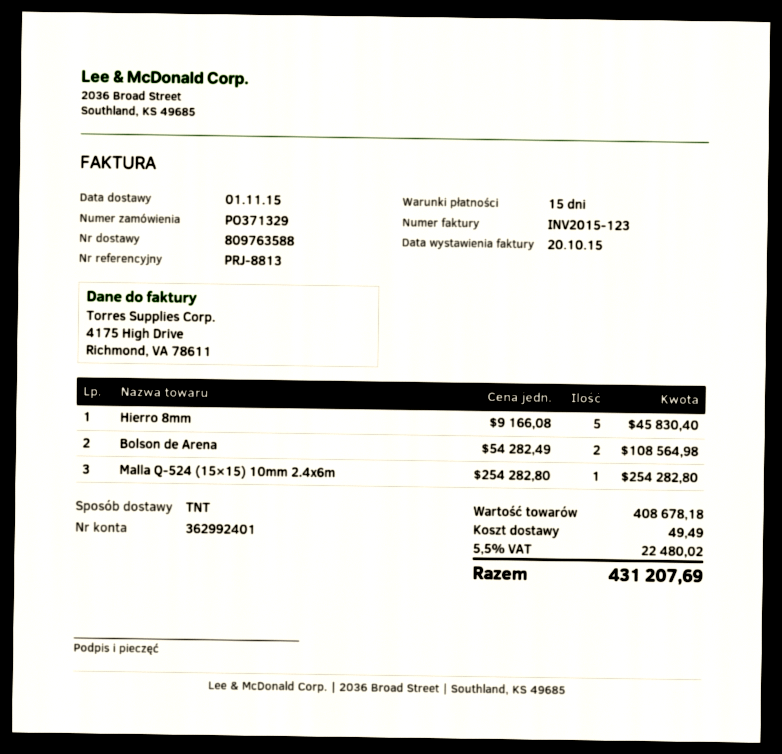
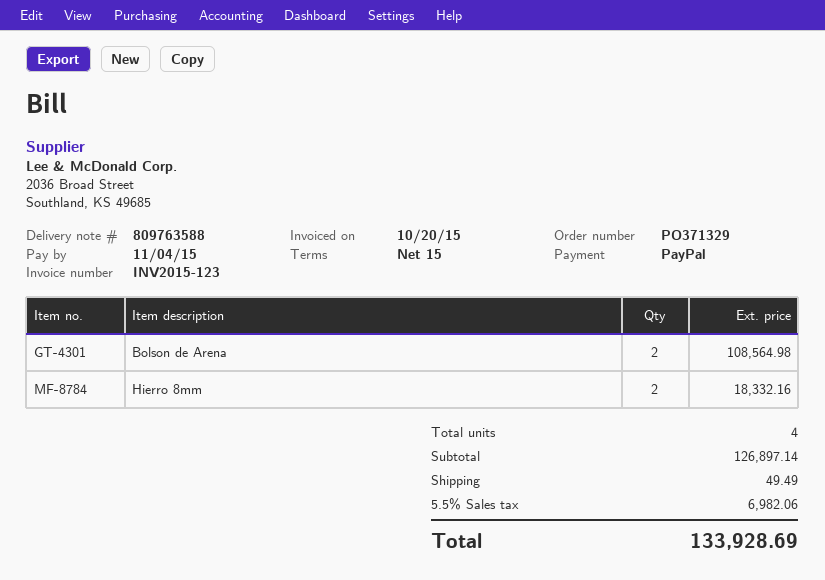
Hierro 8mm: 5 for 45830.40 -> 2 for 18332.16
Malla Q-524 (15×15) 10mm 2.4x6m: 1 for 254282.80 -> none
subtotal: 408678.18 -> 126897.14
tax: 5.5% = 22480.02 -> 5.5% = 6982.06
total: 431207.69 -> 133928.69

